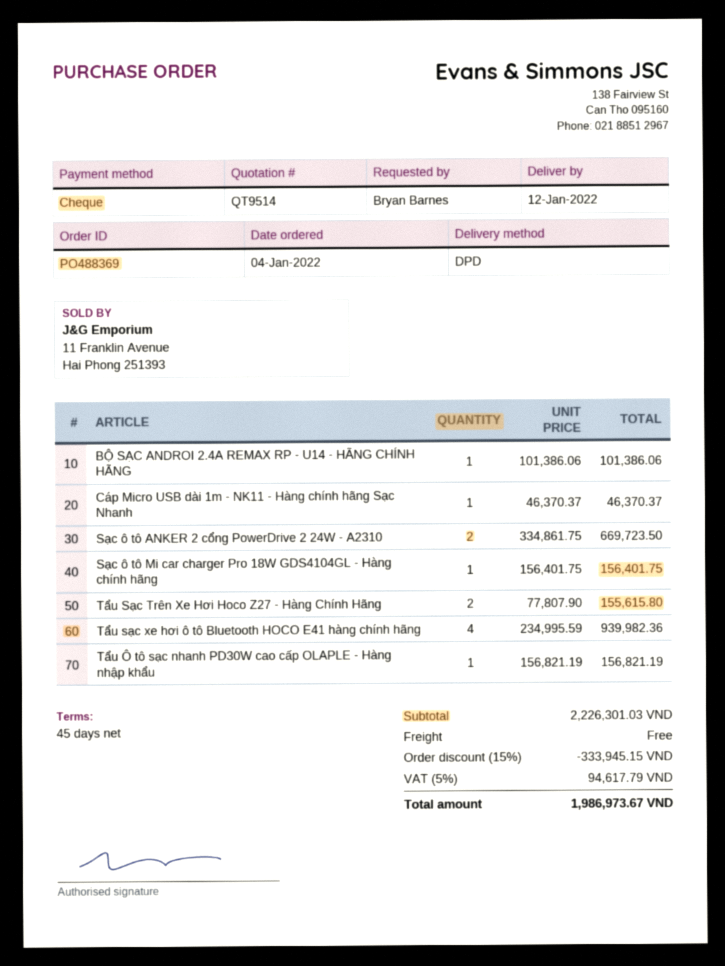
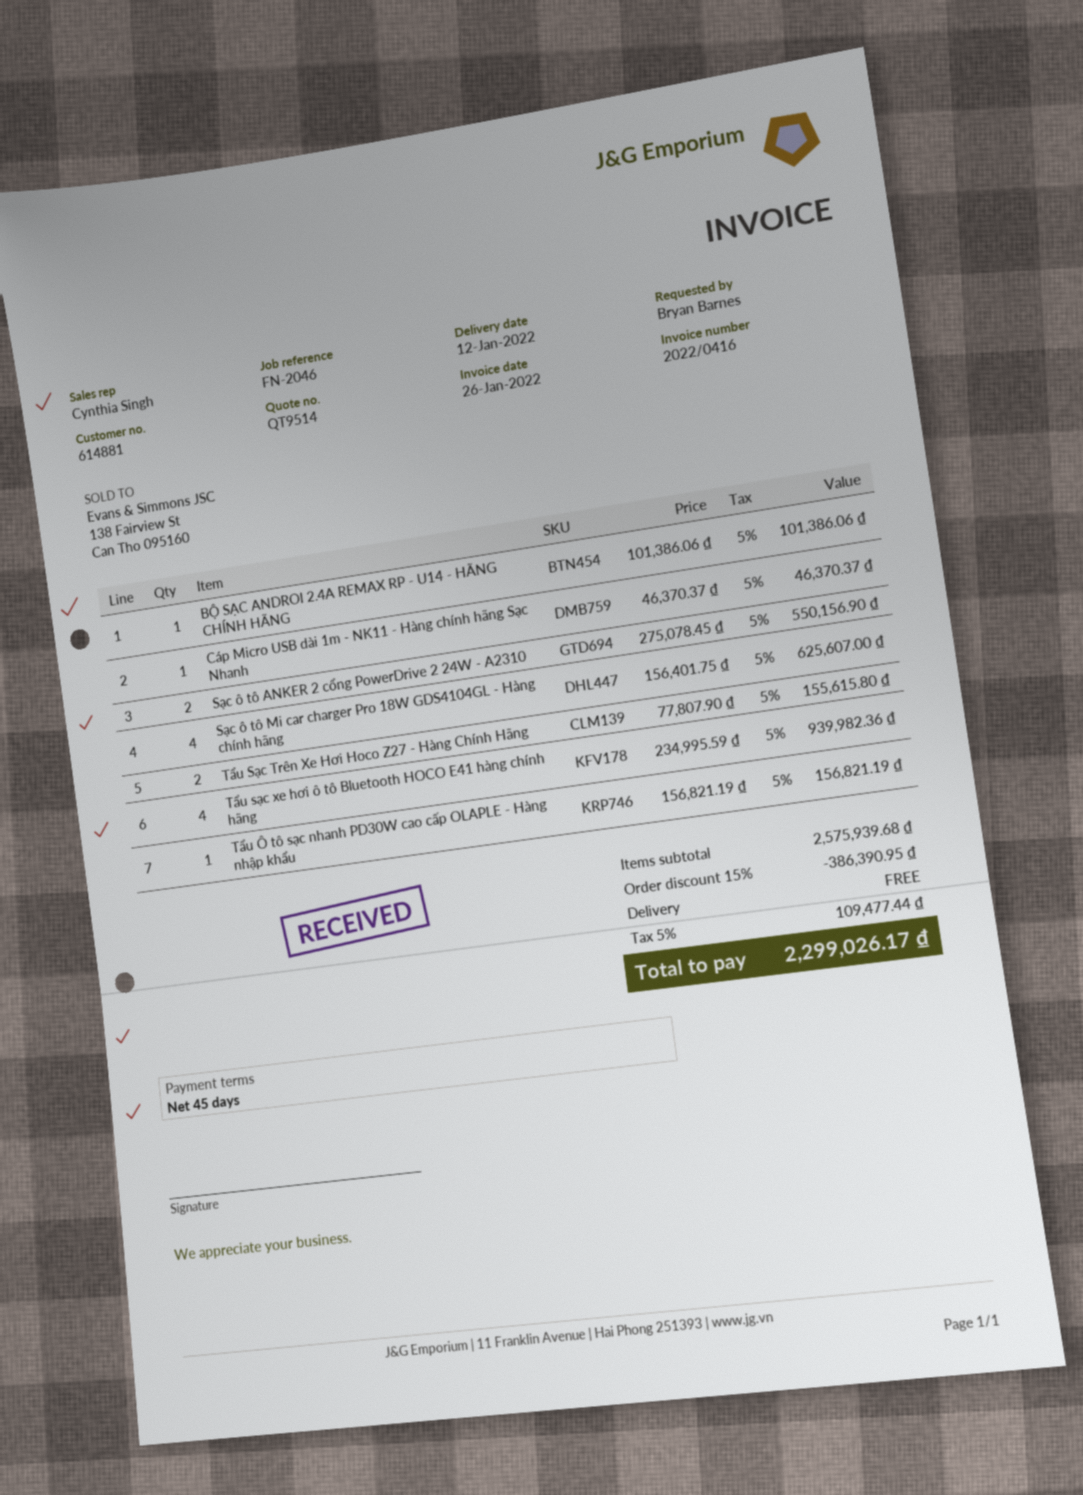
Sạc ô tô ANKER 2 cổng PowerDrive 2 24W - A2310: 2 x 334861.75 = 669723.50 -> 2 x 275078.45 = 550156.90
Sạc ô tô Mi car charger Pro 18W GDS4104GL - Hàng chính hãng: 1 x 156401.75 = 156401.75 -> 4 x 156401.75 = 625607.00
subtotal: 2226301.03 -> 2575939.68
discount: 15% = 333945.15 -> 15% = 386390.95
tax: 5% = 94617.79 -> 5% = 109477.44
total: 1986973.67 -> 2299026.17

